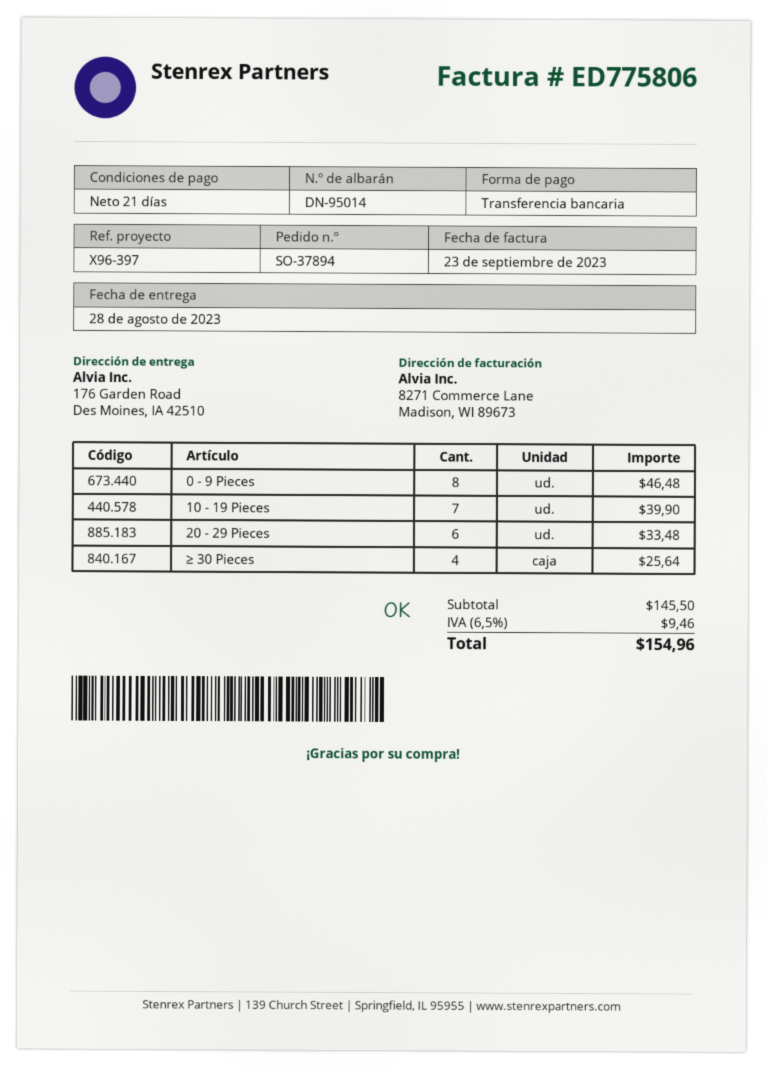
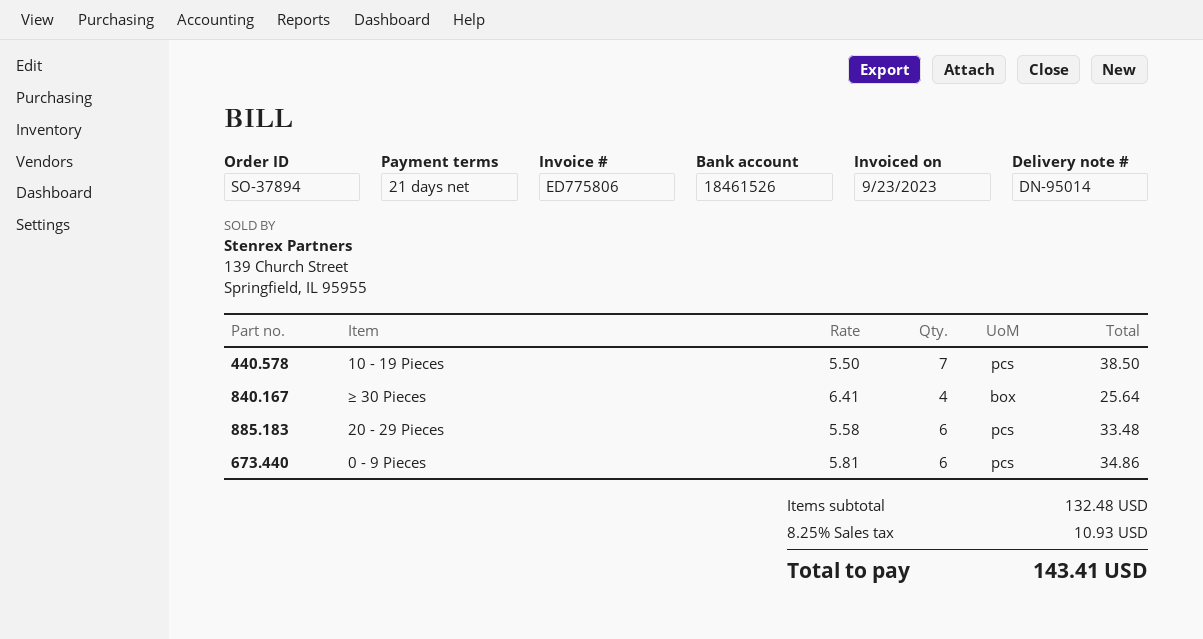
0 - 9 Pieces: 8 for 46.48 -> 6 for 34.86
10 - 19 Pieces: 7 for 39.90 -> 7 for 38.50
subtotal: 145.50 -> 132.48
tax: 6.5% = 9.46 -> 8.25% = 10.93
total: 154.96 -> 143.41

